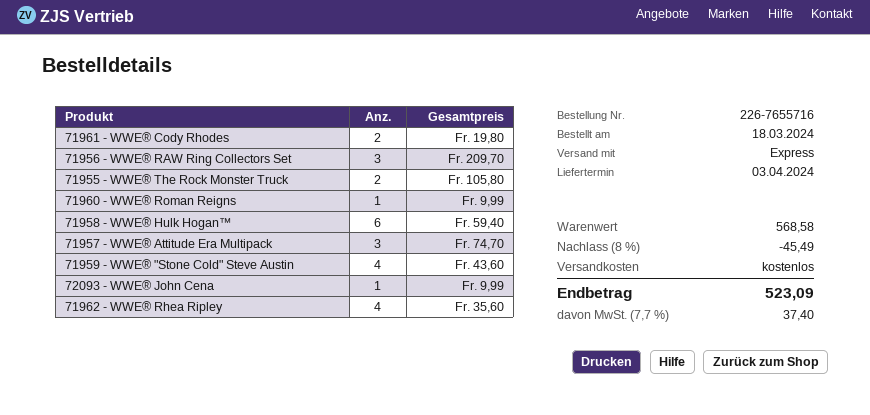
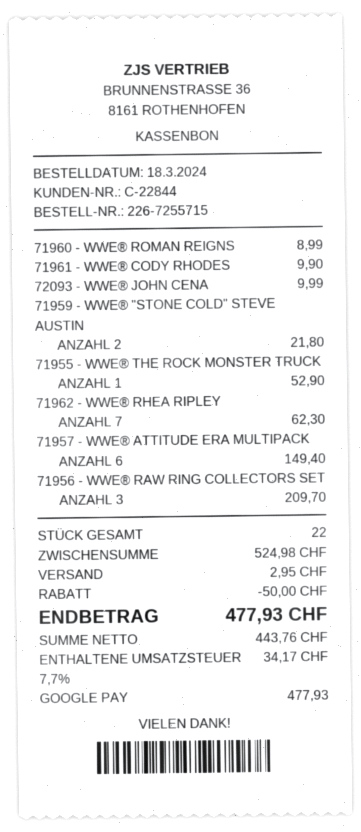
order number: 226-7655716 -> 226-7255715
71961 - WWE® Cody Rhodes: 2 for 19.80 -> 1 for 9.90
71955 - WWE® The Rock Monster Truck: 2 for 105.80 -> 1 for 52.90
71960 - WWE® Roman Reigns: 1 for 9.99 -> 1 for 8.99
71958 - WWE® Hulk Hogan™: 6 for 59.40 -> none
71957 - WWE® Attitude Era Multipack: 3 for 74.70 -> 6 for 149.40
71959 - WWE® "Stone Cold" Steve Austin: 4 for 43.60 -> 2 for 21.80
71962 - WWE® Rhea Ripley: 4 for 35.60 -> 7 for 62.30
subtotal: 568.58 -> 524.98
discount: 45.49 -> 50.00
shipping: 0.00 -> 2.95
tax: 7.7% = 37.40 -> 7.7% = 34.17
total: 523.09 -> 477.93

